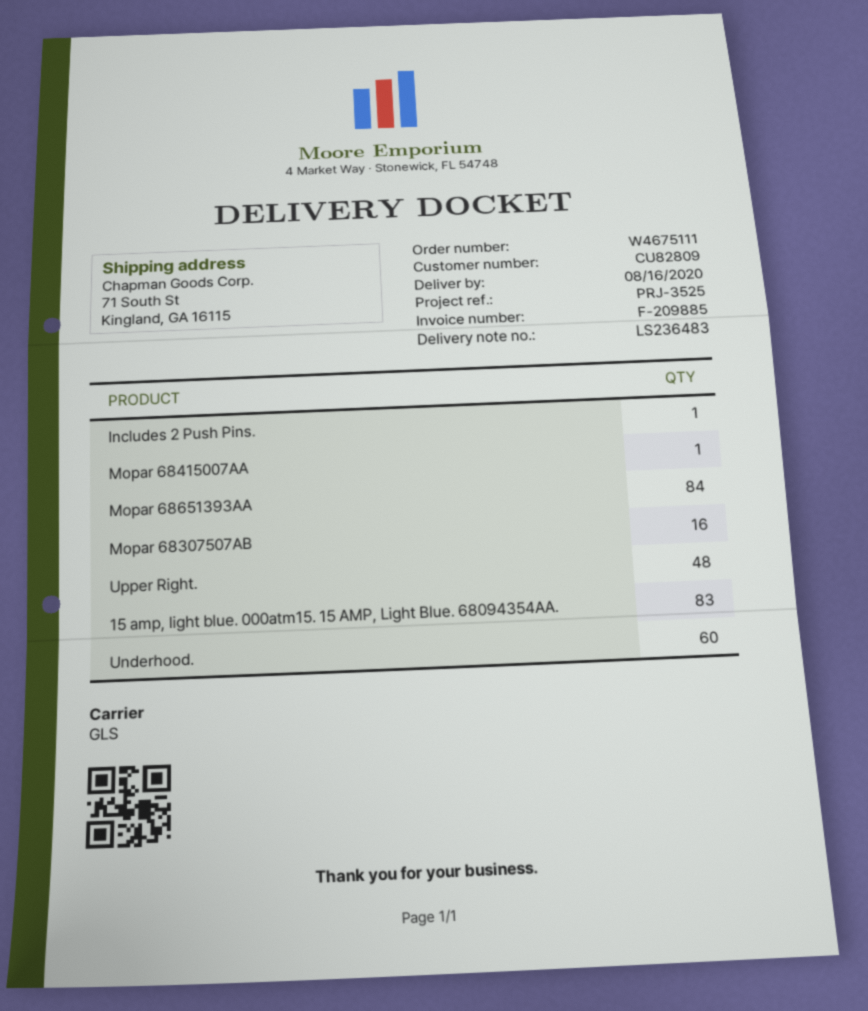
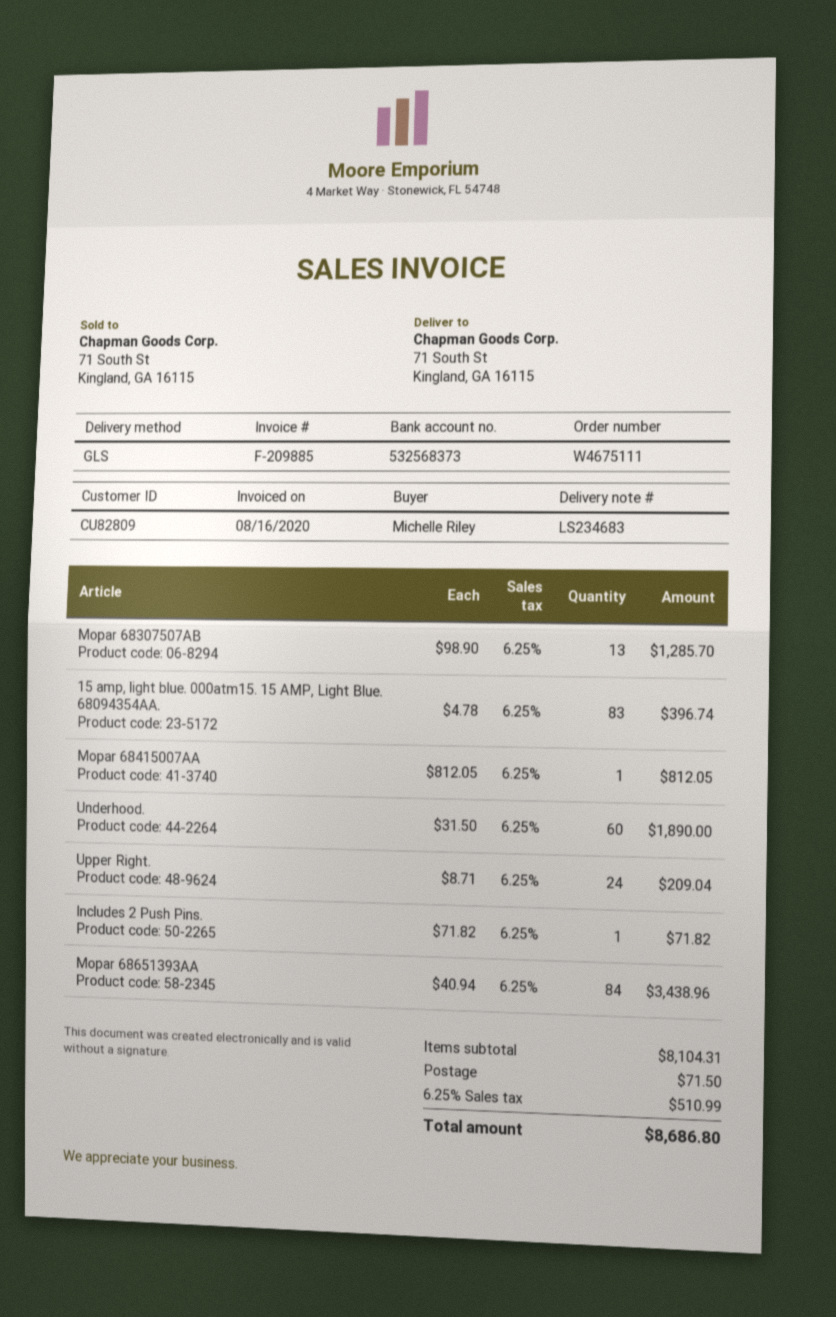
delivery note number: LS236483 -> LS234683
Mopar 68307507AB: 16 -> 13
Upper Right.: 48 -> 24

